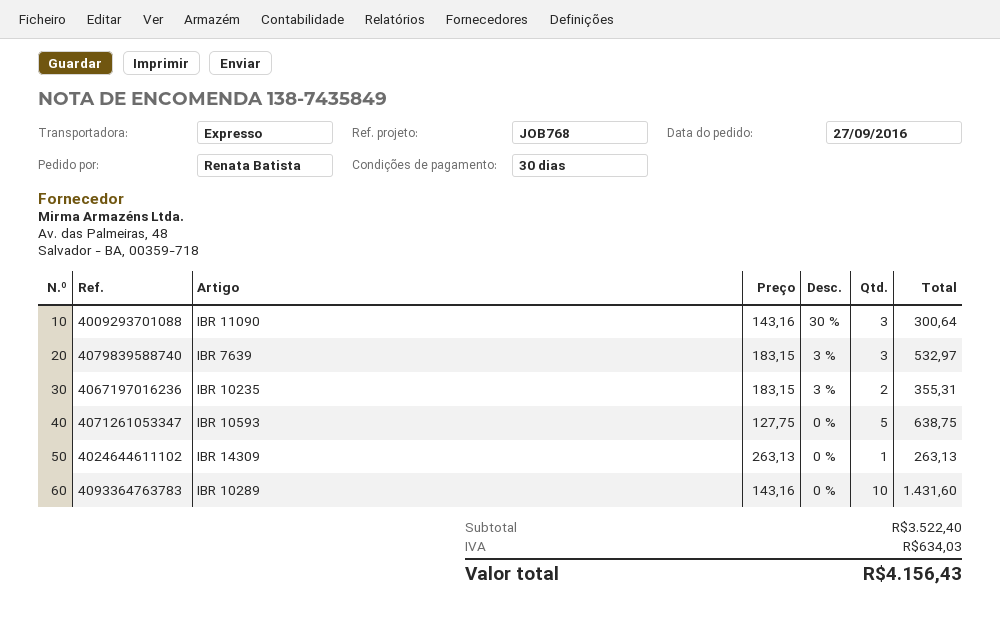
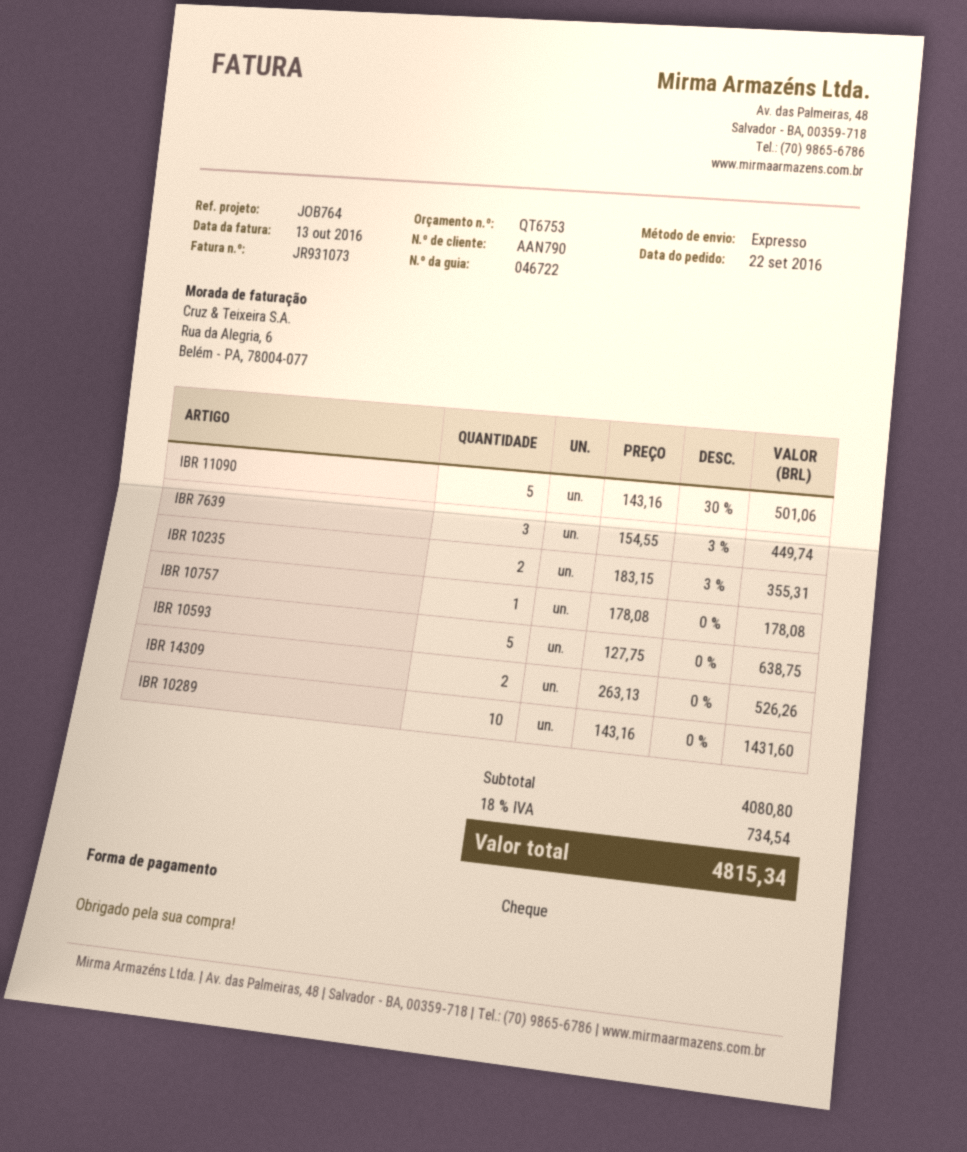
order date: 2016-09-27 -> 2016-09-22
reference: JOB768 -> JOB764
IBR 11090: 3 x 143.16 - 30% = 300.64 -> 5 x 143.16 - 30% = 501.06
IBR 7639: 3 x 183.15 - 3% = 532.97 -> 3 x 154.55 - 3% = 449.74
IBR 14309: 1 x 263.13 = 263.13 -> 2 x 263.13 = 526.26
IBR 10757: none -> 1 x 178.08 = 178.08
subtotal: 3522.40 -> 4080.80
tax: 634.03 -> 734.54
total: 4156.43 -> 4815.34

